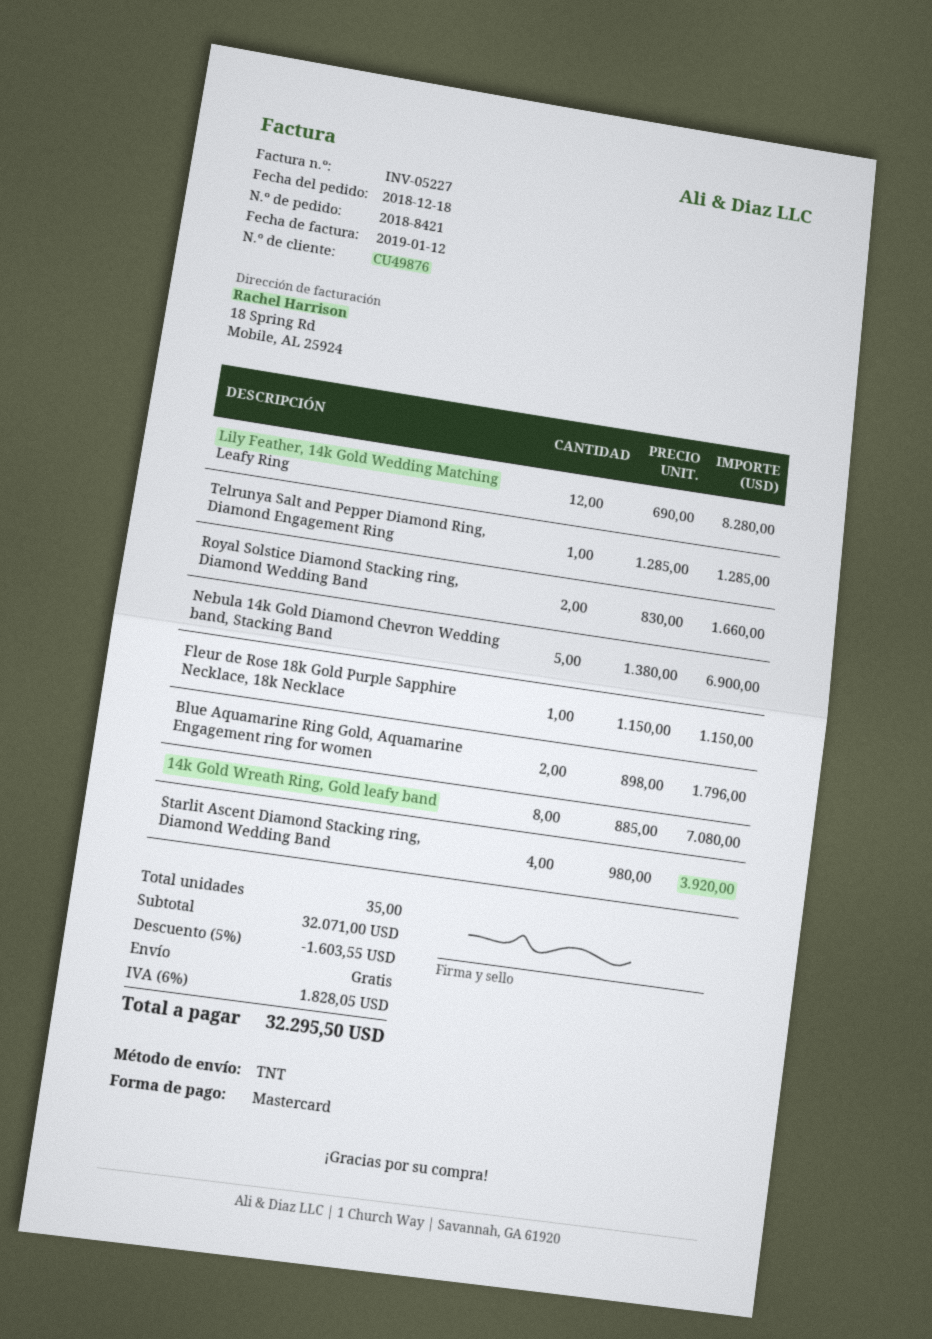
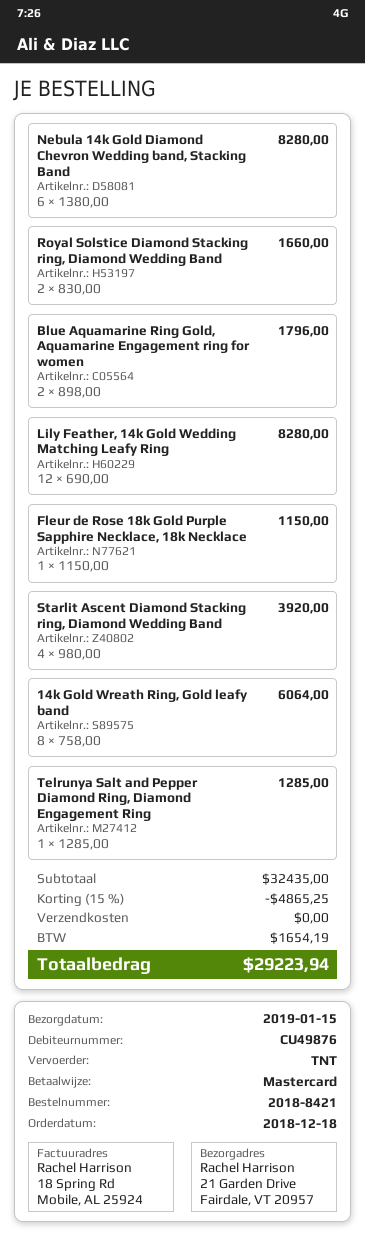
Nebula 14k Gold Diamond Chevron Wedding band, Stacking Band: 5 x 1380.00 = 6900.00 -> 6 x 1380.00 = 8280.00
14k Gold Wreath Ring, Gold leafy band: 8 x 885.00 = 7080.00 -> 8 x 758.00 = 6064.00
subtotal: 32071.00 -> 32435.00
discount: 5% = 1603.55 -> 15% = 4865.25
tax: 1828.05 -> 1654.19
total: 32295.50 -> 29223.94

